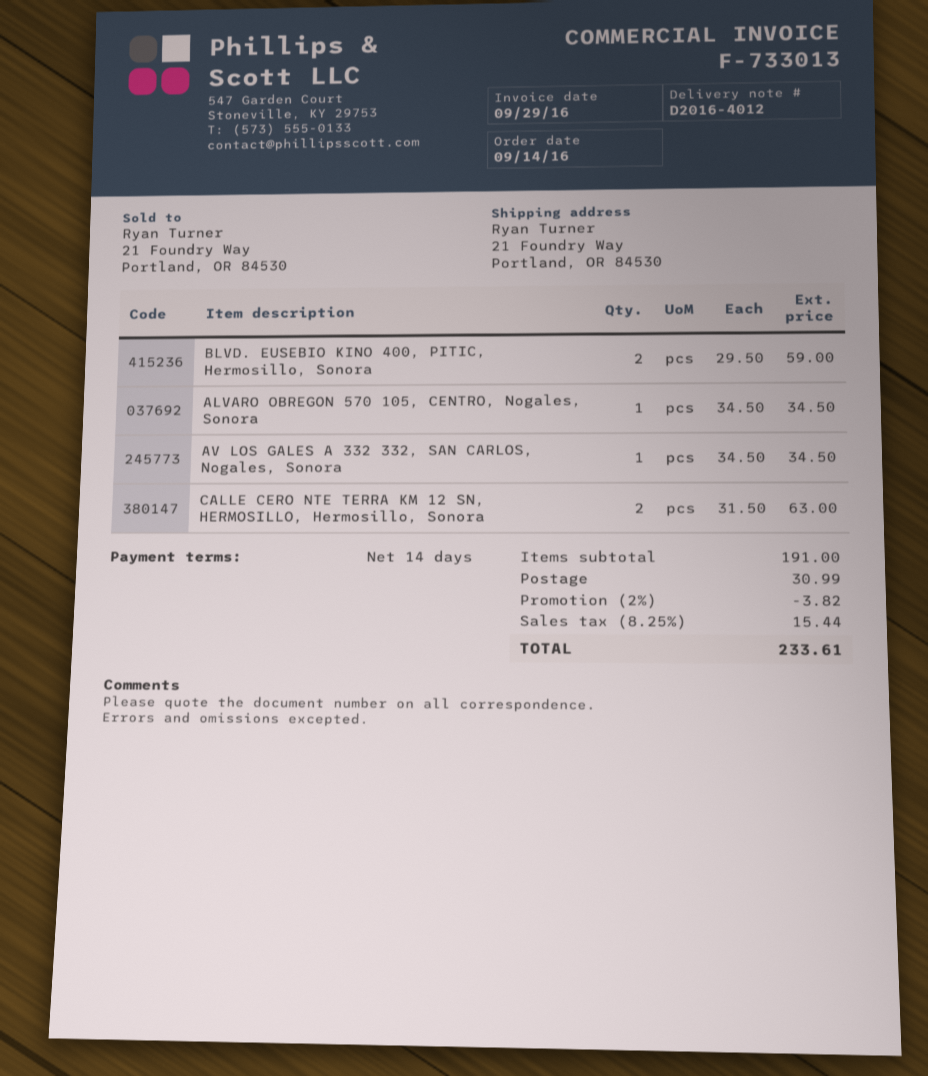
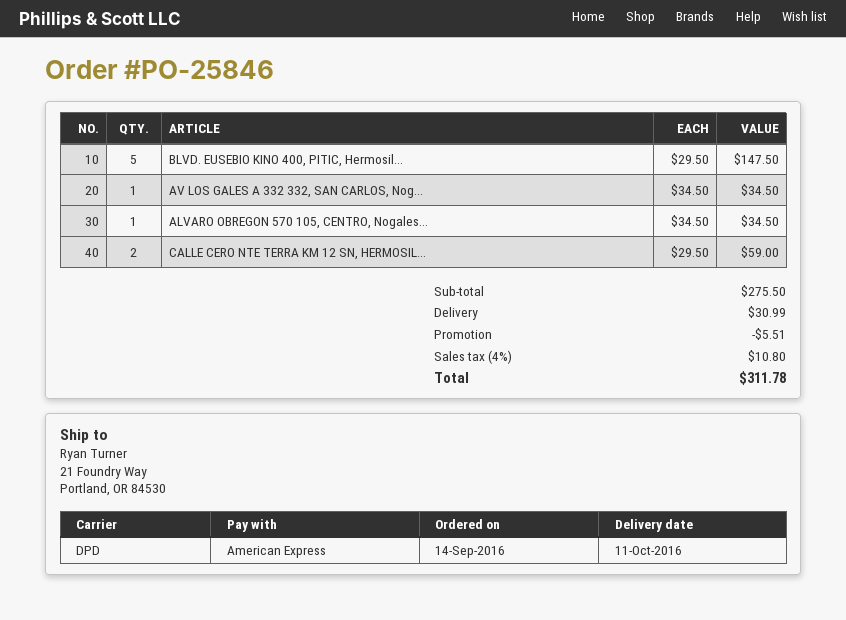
BLVD. EUSEBIO KINO 400, PITIC, Hermosillo, Sonora: 2 x 29.50 = 59.00 -> 5 x 29.50 = 147.50
CALLE CERO NTE TERRA KM 12 SN, HERMOSILLO, Hermosillo, Sonora: 2 x 31.50 = 63.00 -> 2 x 29.50 = 59.00
subtotal: 191.00 -> 275.50
discount: 3.82 -> 5.51
tax: 8.25% = 15.44 -> 4% = 10.80
total: 233.61 -> 311.78

